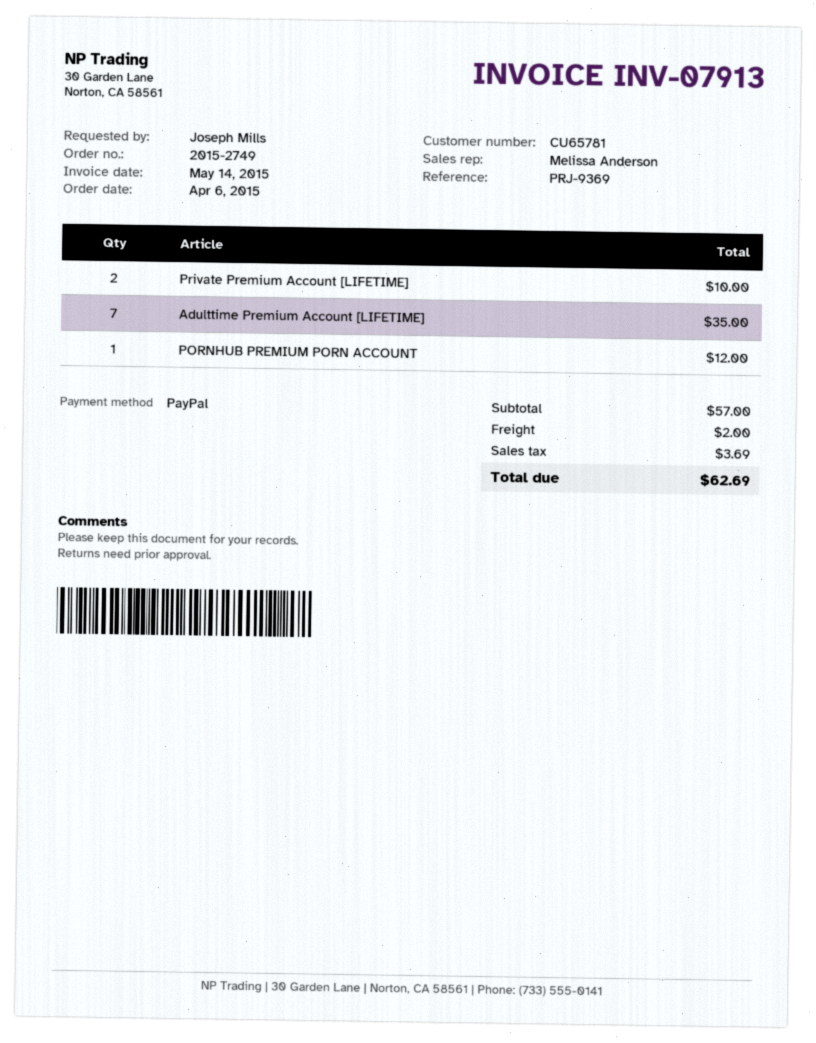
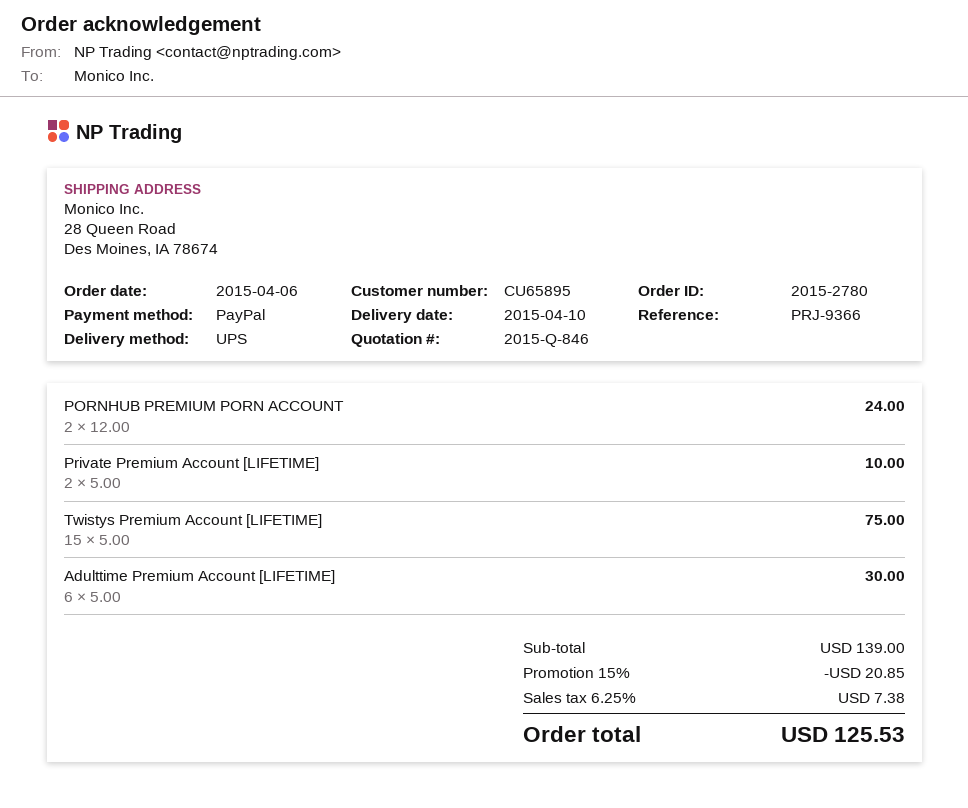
order number: 2015-2749 -> 2015-2780
customer number: CU65781 -> CU65895
reference: PRJ-9369 -> PRJ-9366
Adulttime Premium Account [LIFETIME]: 7 for 35.00 -> 6 for 30.00
PORNHUB PREMIUM PORN ACCOUNT: 1 for 12.00 -> 2 for 24.00
Twistys Premium Account [LIFETIME]: none -> 15 for 75.00
subtotal: 57.00 -> 139.00
discount: none -> 15% = 20.85
shipping: 2.00 -> none
tax: 3.69 -> 7.38
total: 62.69 -> 125.53

